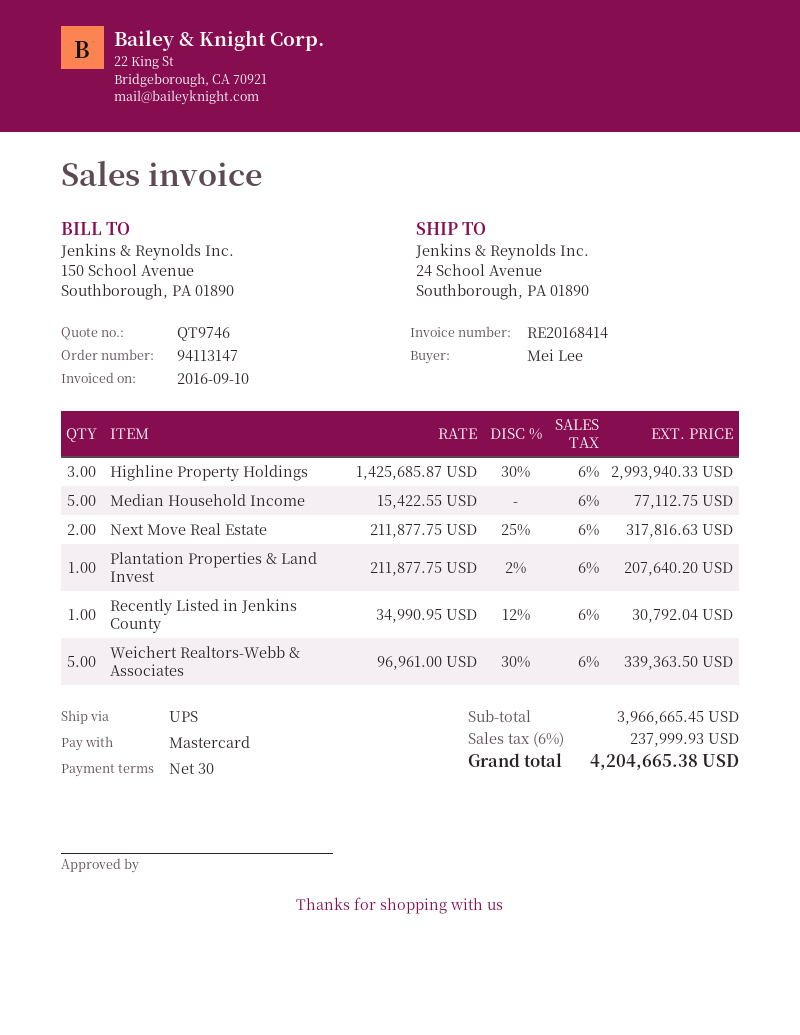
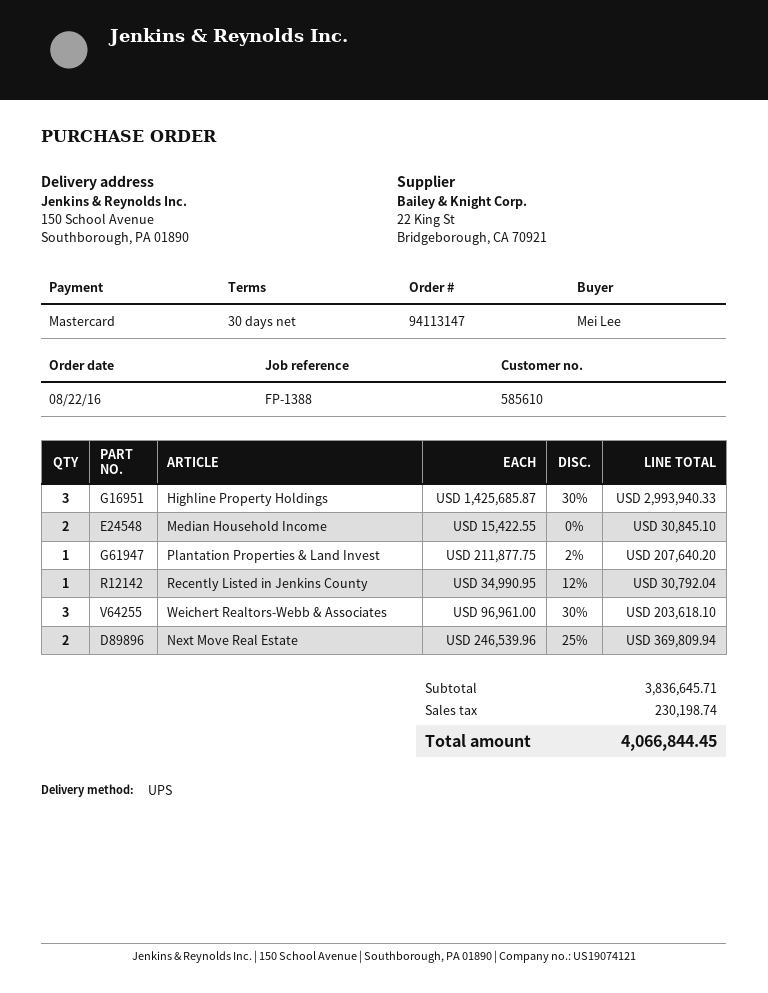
ship to: 24 School Avenue, Southborough, PA 01890 -> 150 School Avenue, Southborough, PA 01890
Median Household Income: 5 x 15422.55 = 77112.75 -> 2 x 15422.55 = 30845.10
Next Move Real Estate: 2 x 211877.75 - 25% = 317816.63 -> 2 x 246539.96 - 25% = 369809.94
Weichert Realtors-Webb & Associates: 5 x 96961.00 - 30% = 339363.50 -> 3 x 96961.00 - 30% = 203618.10
subtotal: 3966665.45 -> 3836645.71
tax: 237999.93 -> 230198.74
total: 4204665.38 -> 4066844.45

